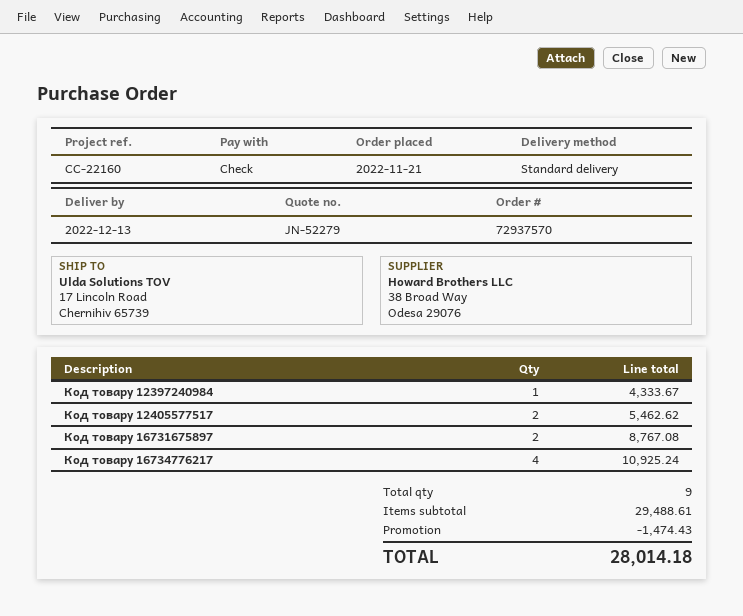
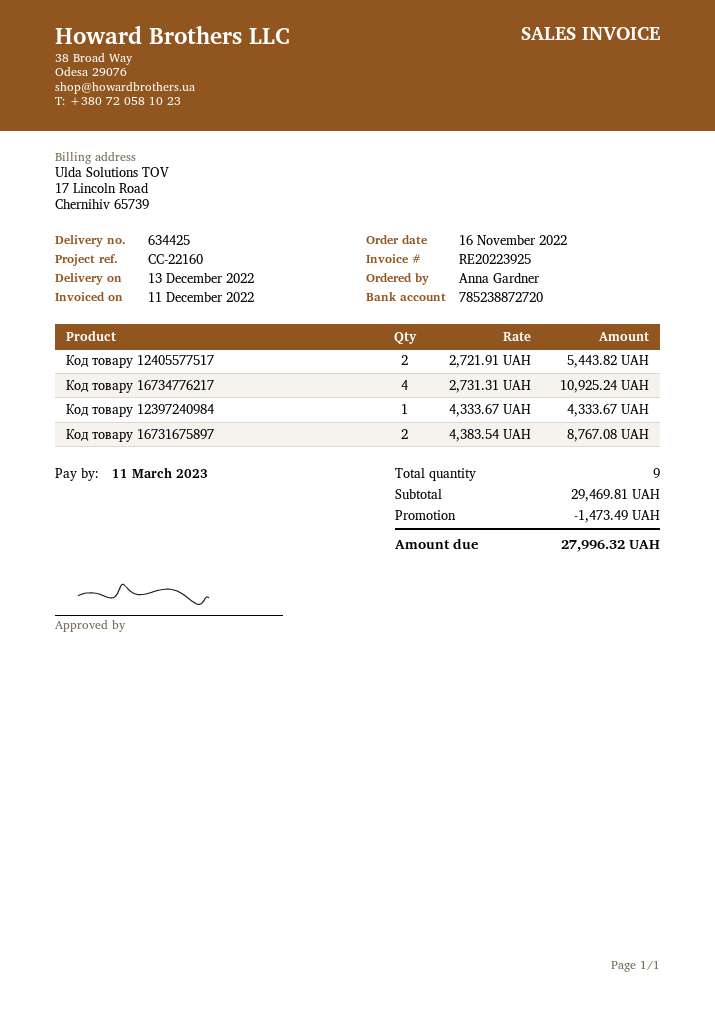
order date: 2022-11-21 -> 2022-11-16
Код товару 12405577517: 2 for 5462.62 -> 2 for 5443.82
subtotal: 29488.61 -> 29469.81
discount: 1474.43 -> 1473.49
total: 28014.18 -> 27996.32

